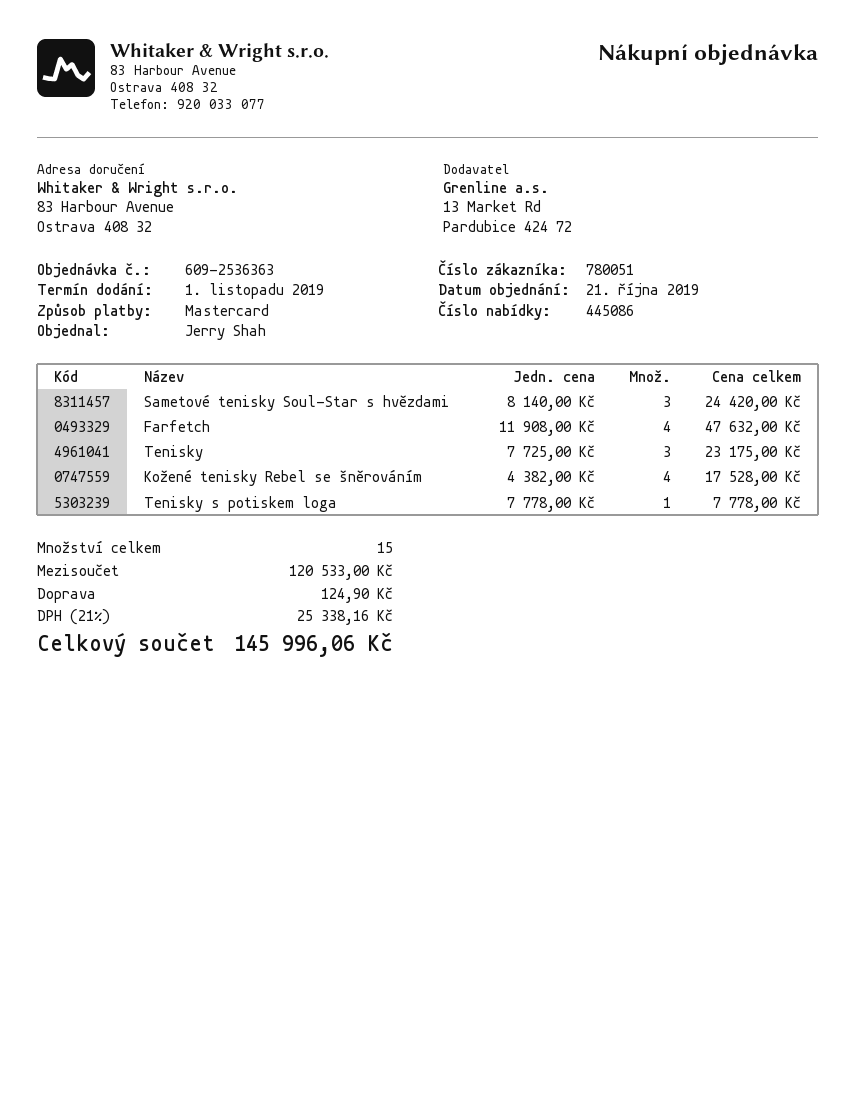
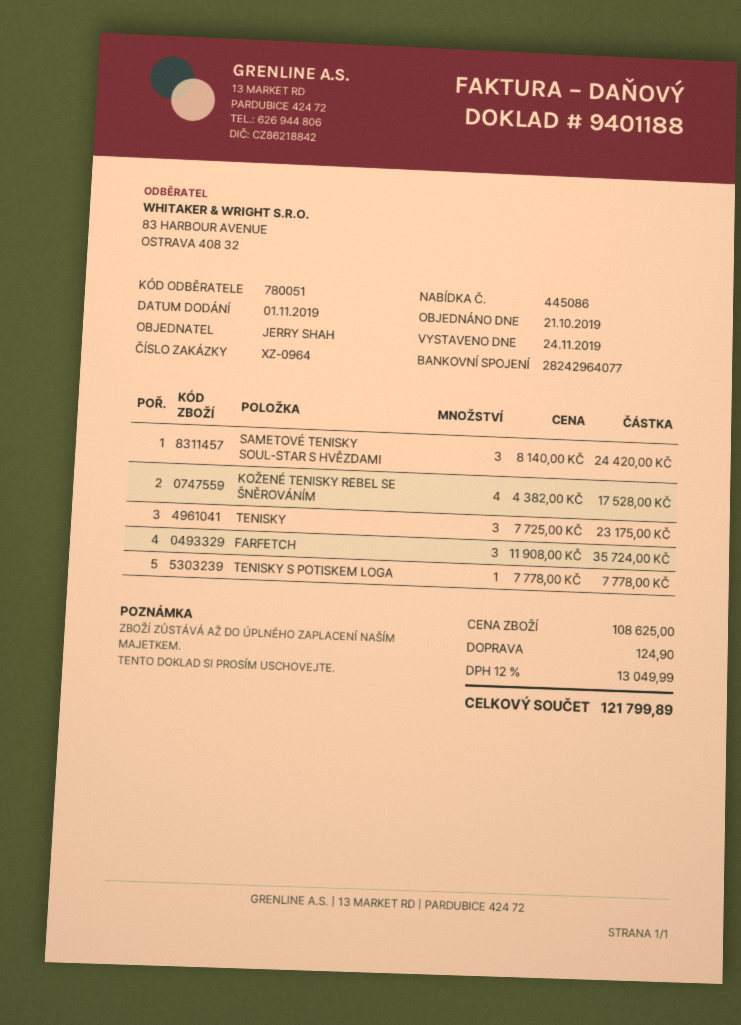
Farfetch: 4 x 11908.00 = 47632.00 -> 3 x 11908.00 = 35724.00
subtotal: 120533.00 -> 108625.00
tax: 21% = 25338.16 -> 12% = 13049.99
total: 145996.06 -> 121799.89

